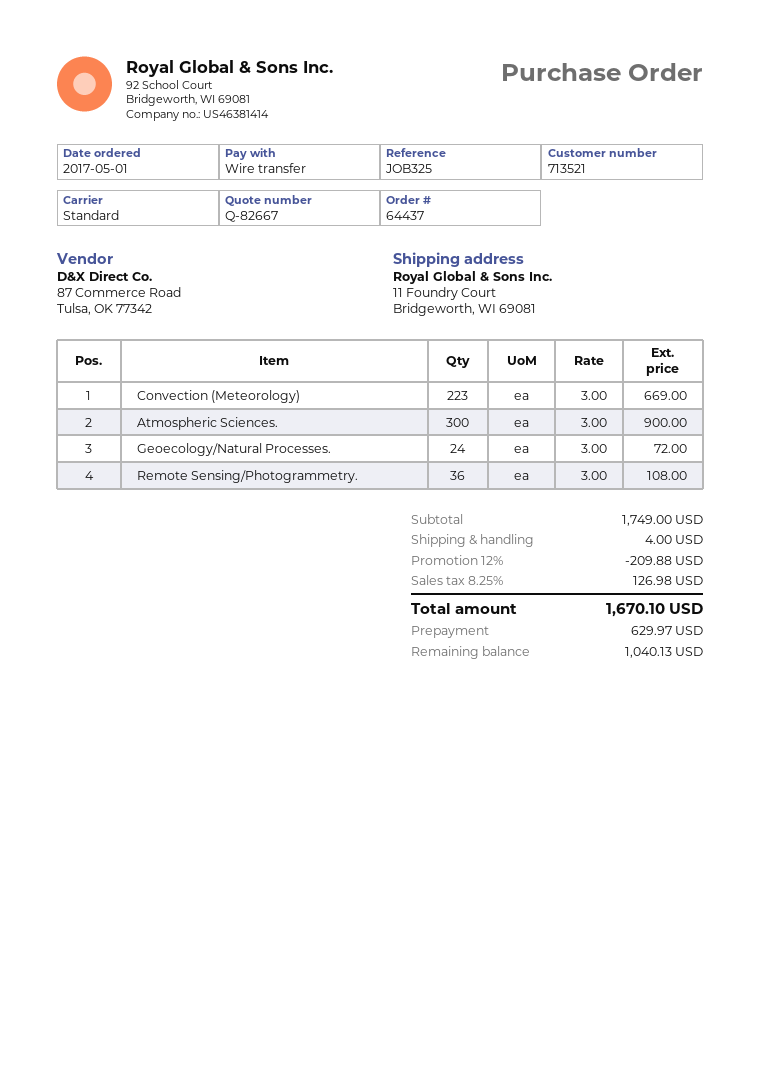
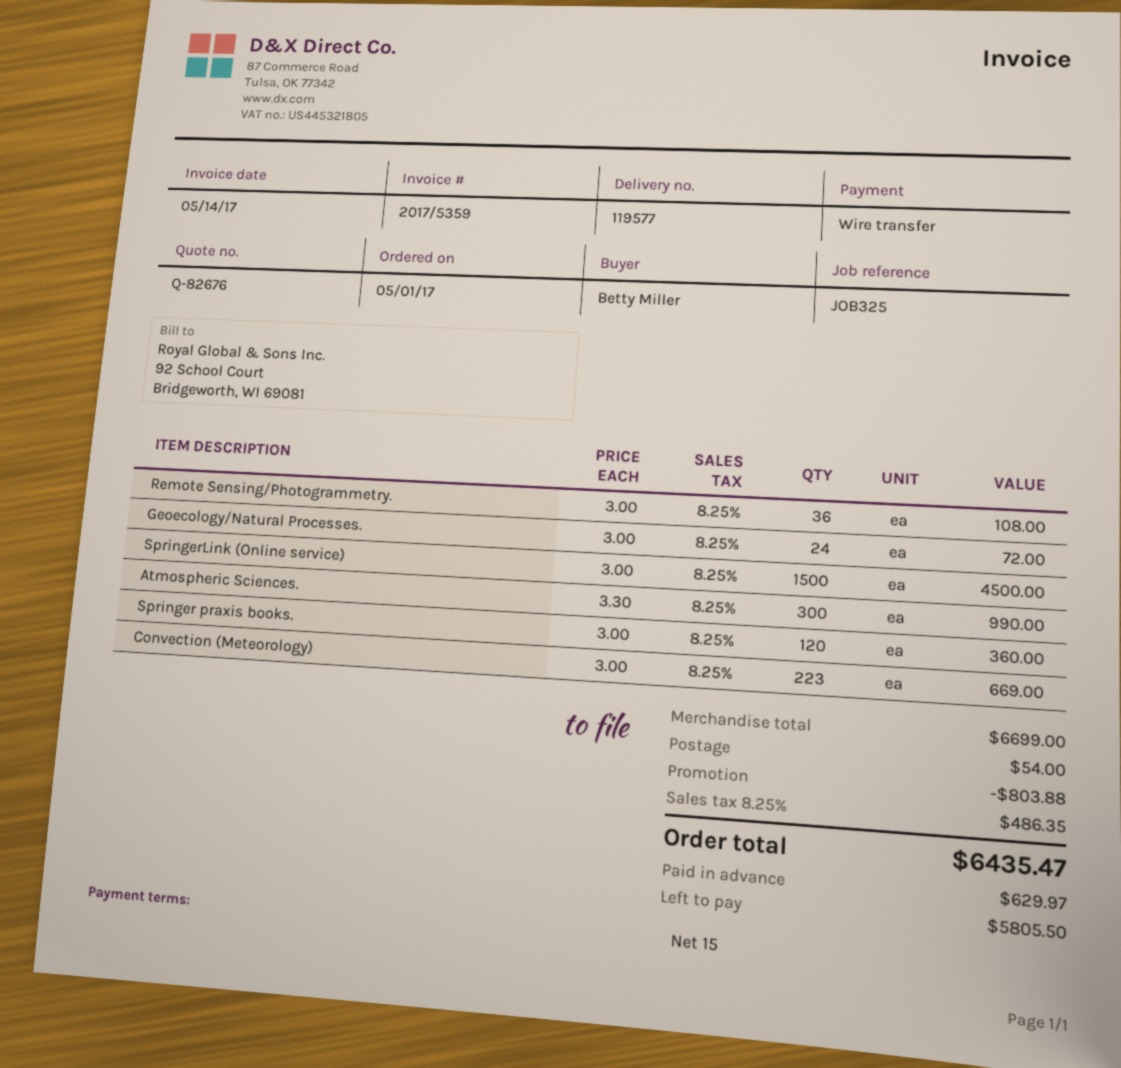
quote number: Q-82667 -> Q-82676
Atmospheric Sciences.: 300 x 3.00 = 900.00 -> 300 x 3.30 = 990.00
SpringerLink (Online service): none -> 1500 x 3.00 = 4500.00
Springer praxis books.: none -> 120 x 3.00 = 360.00
subtotal: 1749.00 -> 6699.00
discount: 209.88 -> 803.88
shipping: 4.00 -> 54.00
tax: 8.25% = 126.98 -> 8.25% = 486.35
total: 1670.10 -> 6435.47
balance: 1040.13 -> 5805.50

